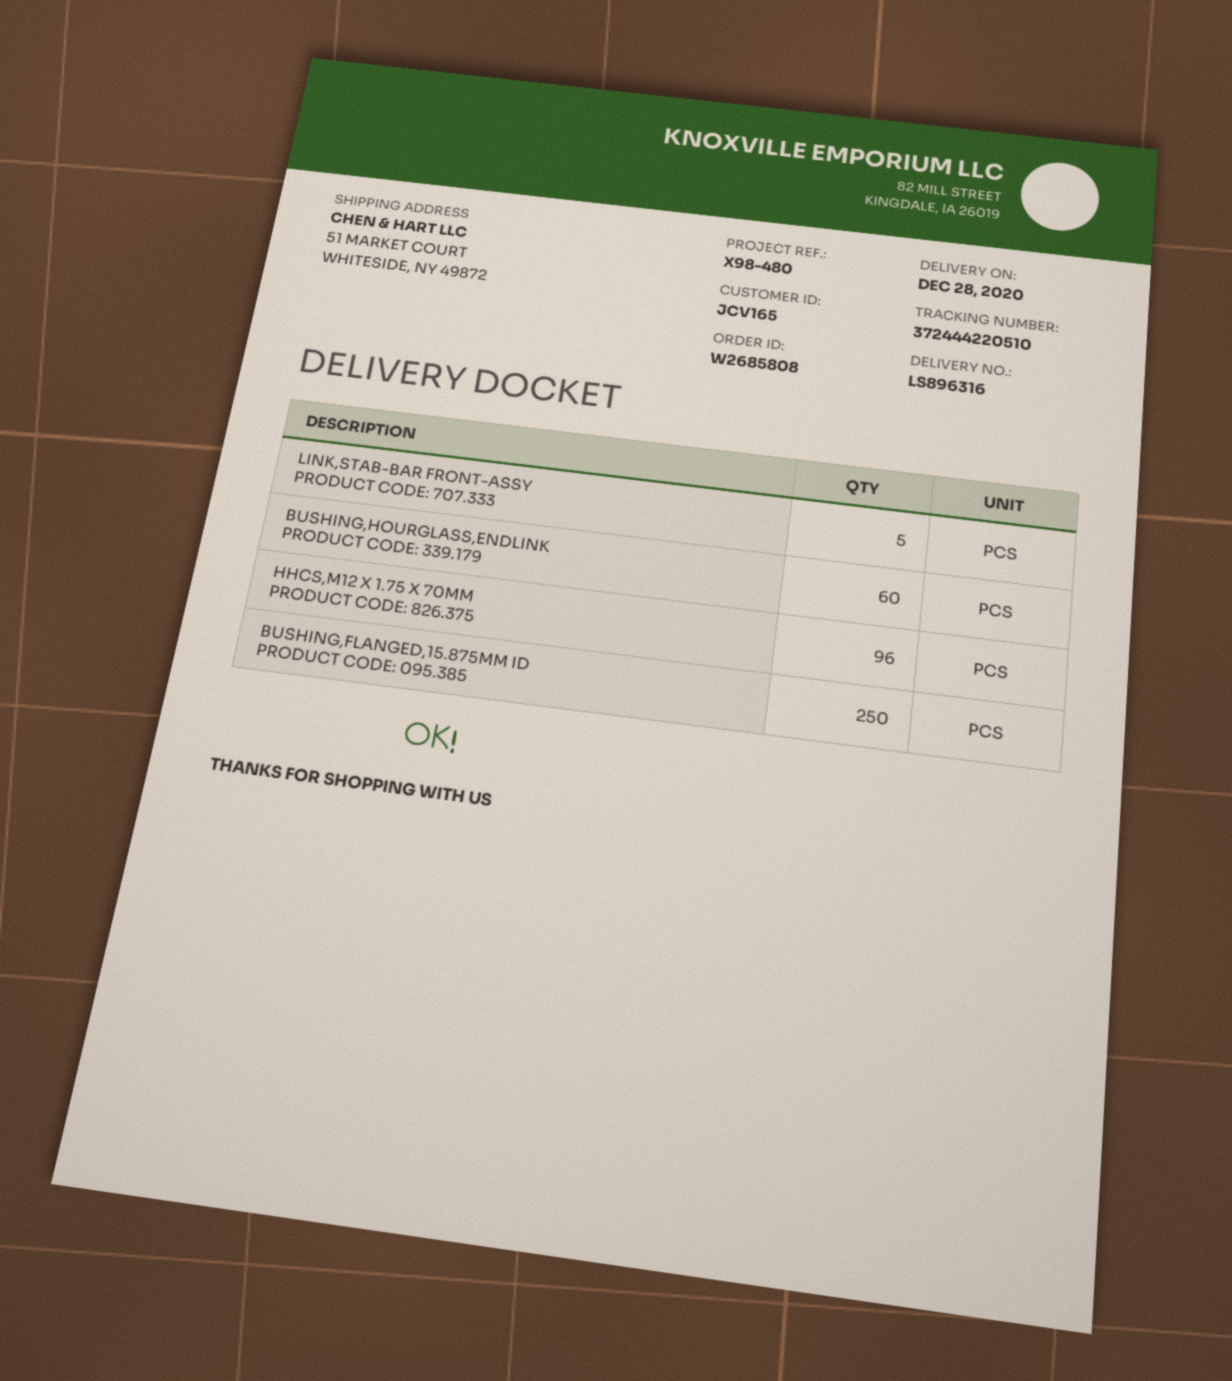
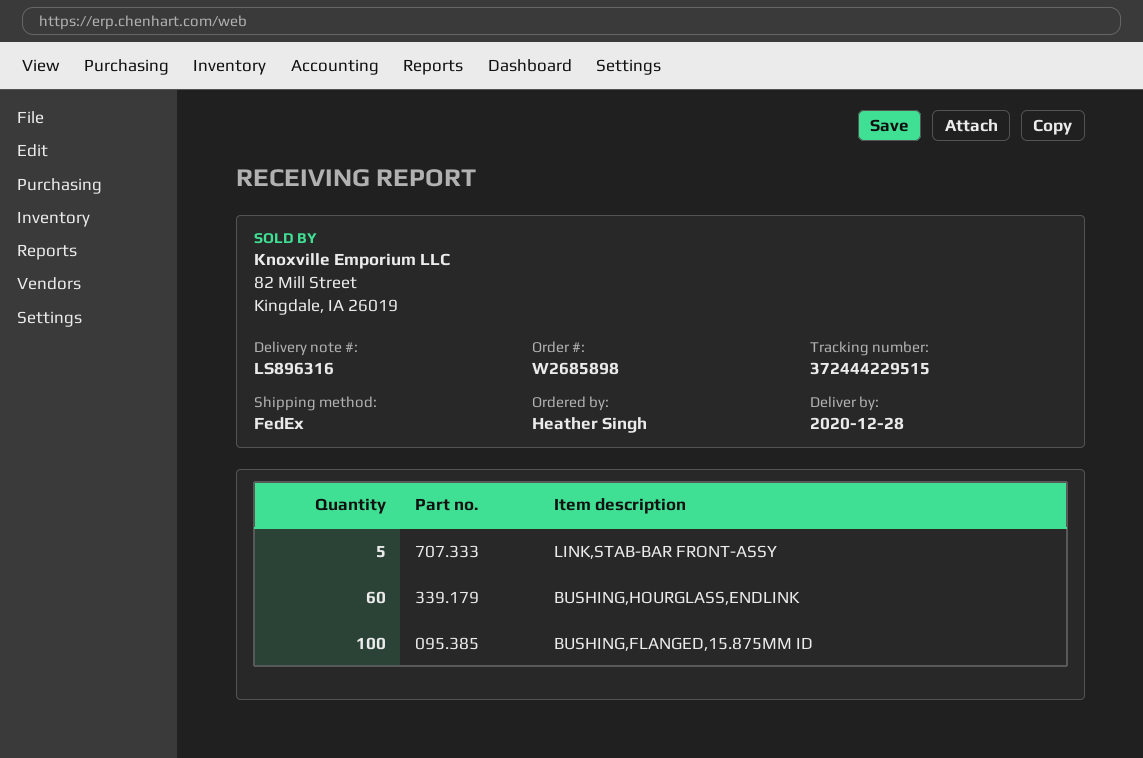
order number: W2685808 -> W2685898
tracking number: 372444220510 -> 372444229515
HHCS,M12 X 1.75 X 70MM: 96 -> none
BUSHING,FLANGED,15.875MM ID: 250 -> 100

